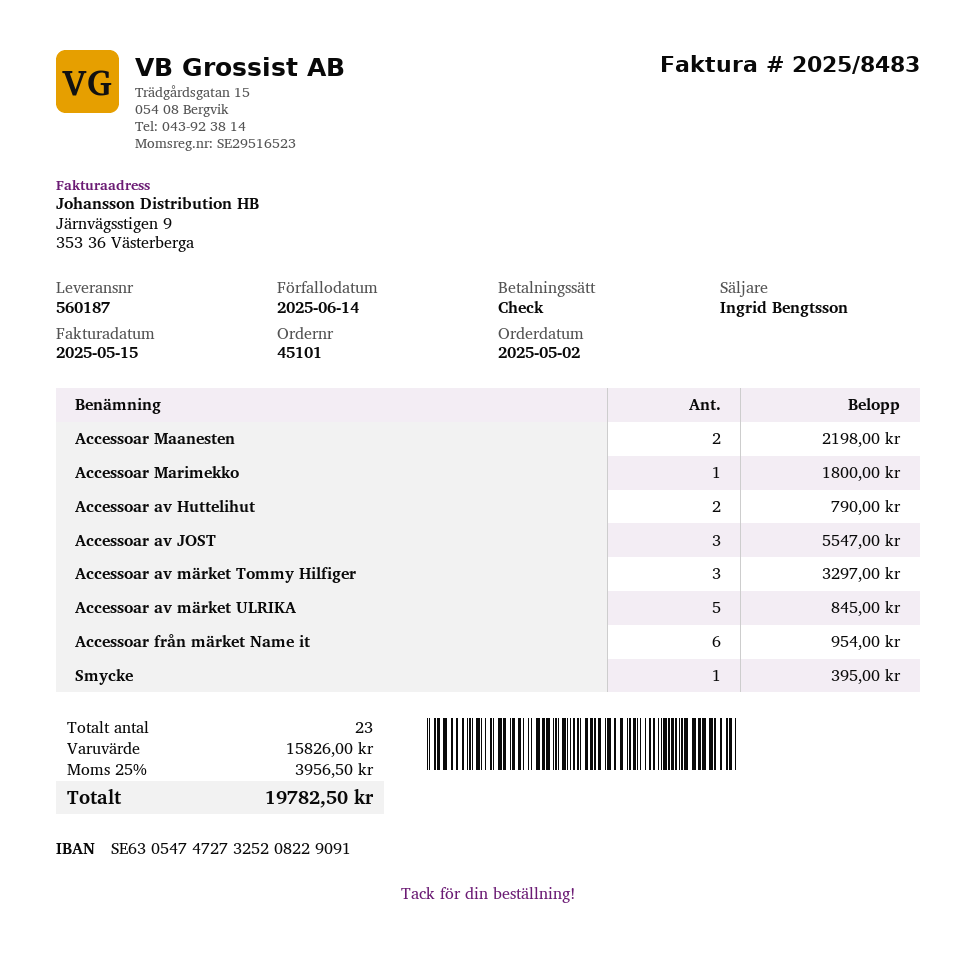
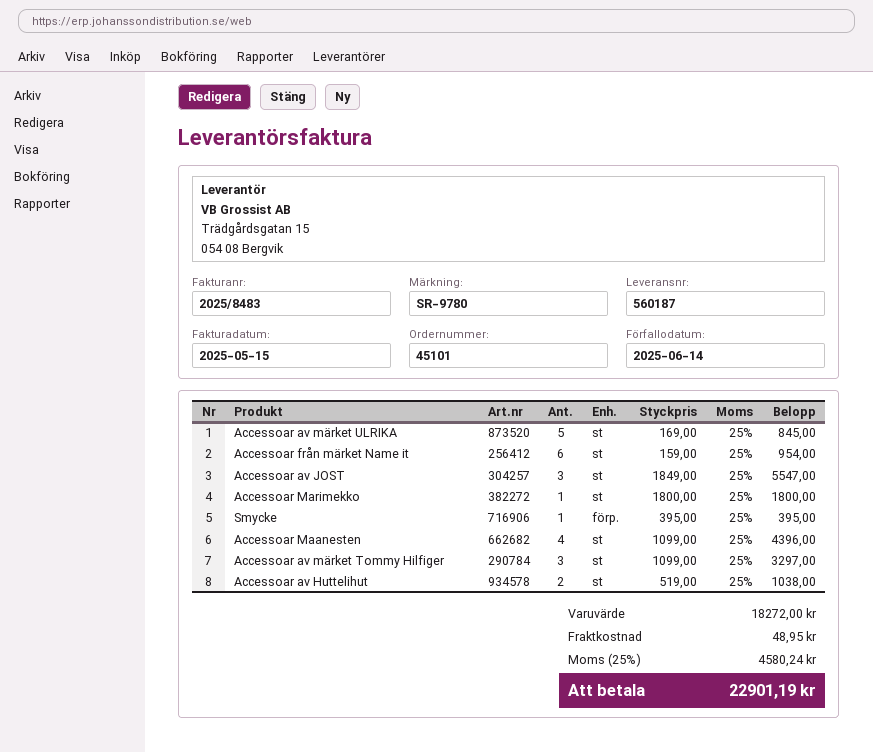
Accessoar Maanesten: 2 for 2198.00 -> 4 for 4396.00
Accessoar av Huttelihut: 2 for 790.00 -> 2 for 1038.00
subtotal: 15826.00 -> 18272.00
shipping: none -> 48.95
tax: 25% = 3956.50 -> 25% = 4580.24
total: 19782.50 -> 22901.19

